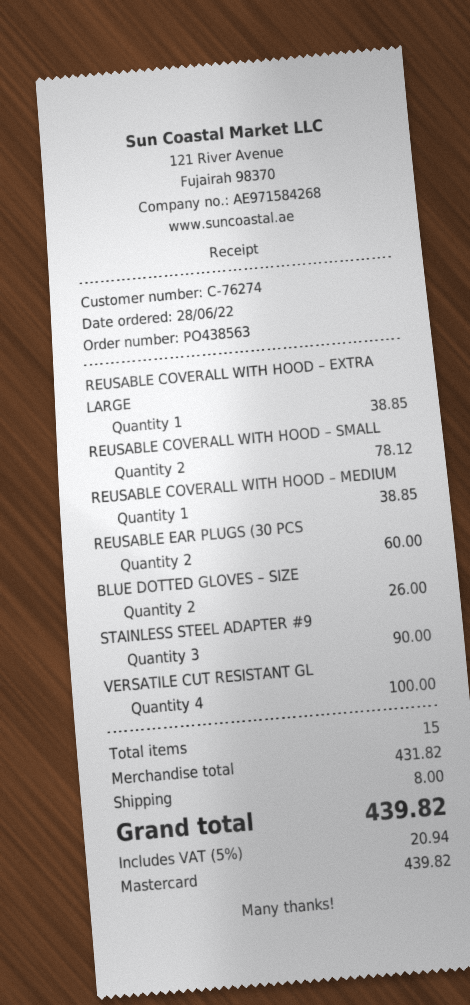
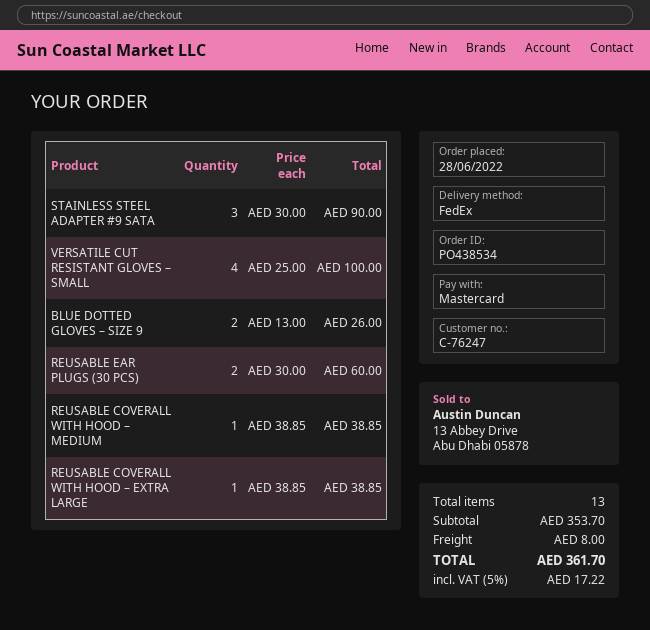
order number: PO438563 -> PO438534
customer number: C-76274 -> C-76247
REUSABLE COVERALL WITH HOOD – SMALL: 2 for 78.12 -> none
total quantity: 15 -> 13
subtotal: 431.82 -> 353.70
tax: 5% = 20.94 -> 5% = 17.22
total: 439.82 -> 361.70

